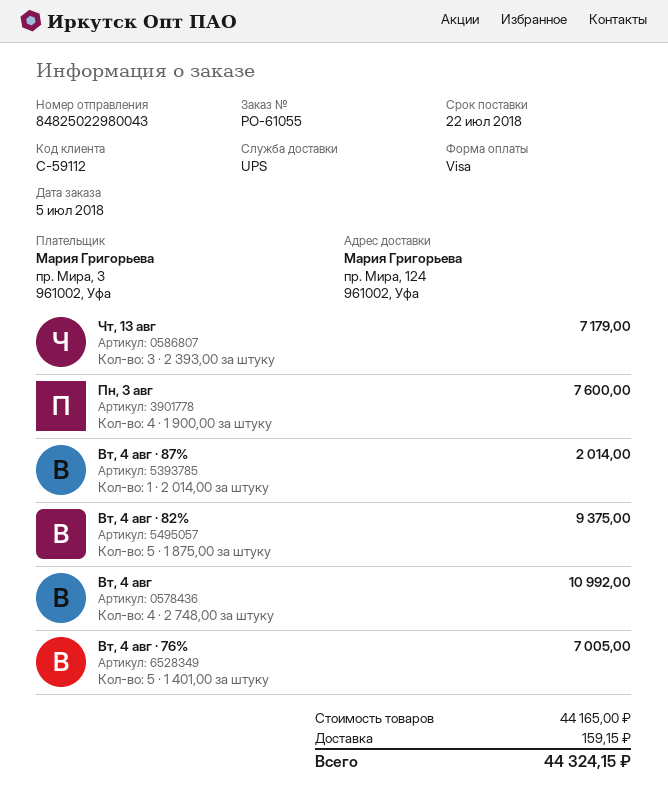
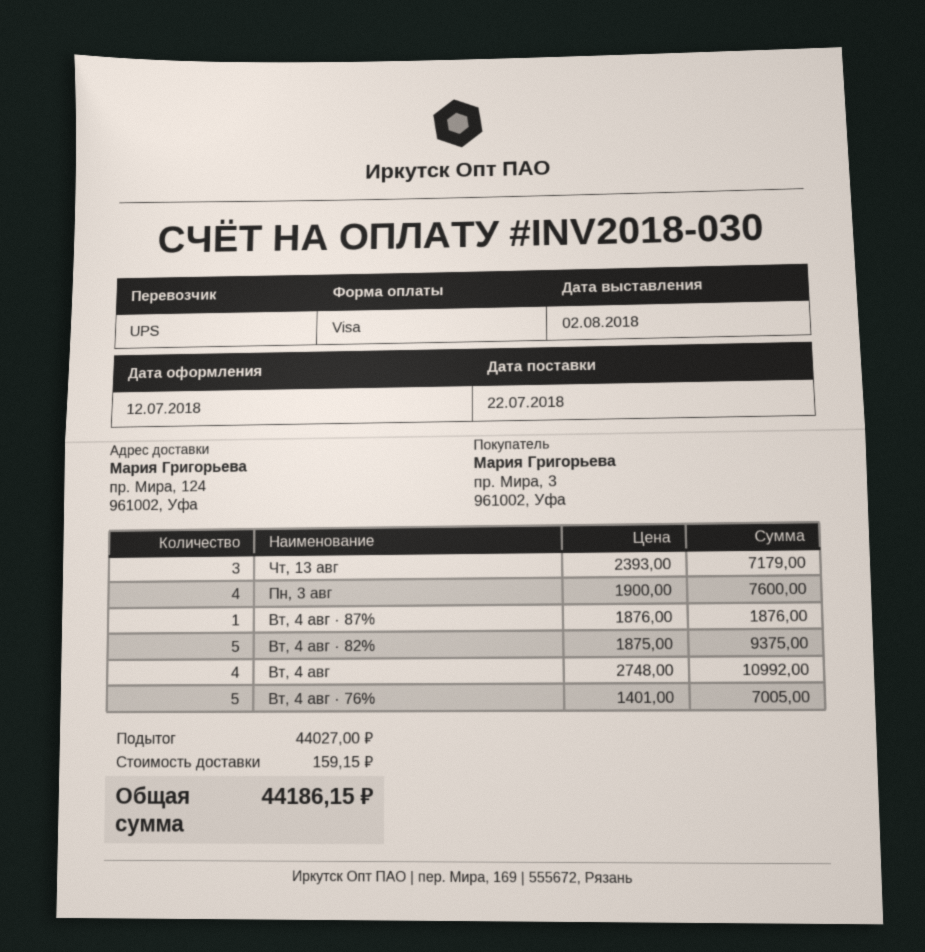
order date: 2018-07-05 -> 2018-07-12
Вт, 4 авг · 87%: 1 x 2014.00 = 2014.00 -> 1 x 1876.00 = 1876.00
subtotal: 44165.00 -> 44027.00
total: 44324.15 -> 44186.15

